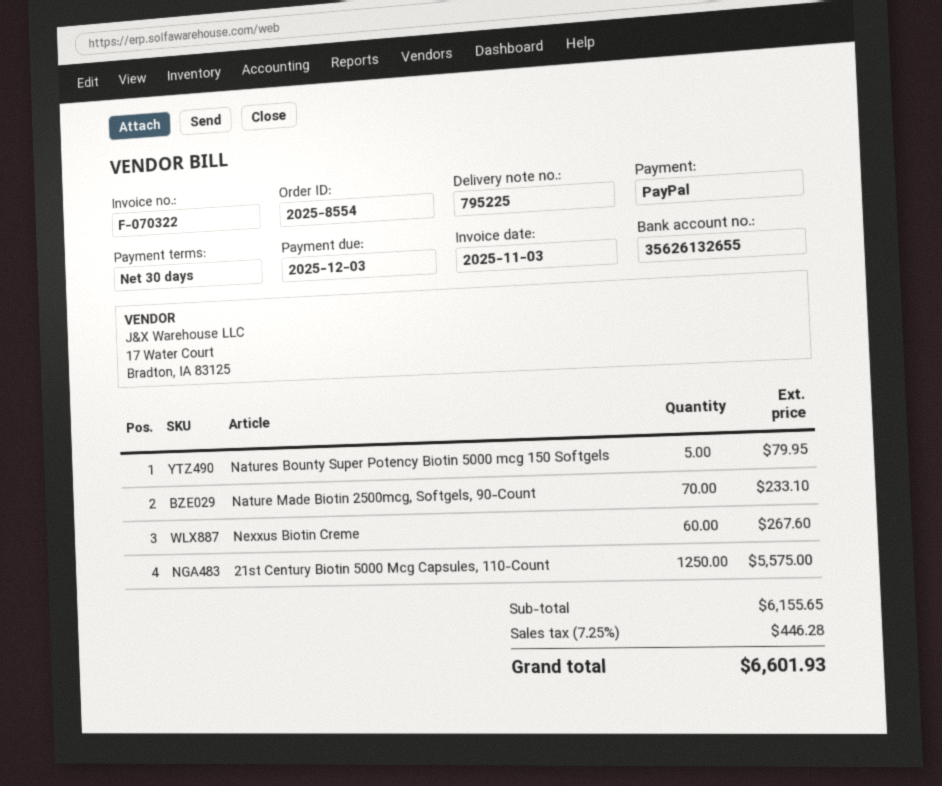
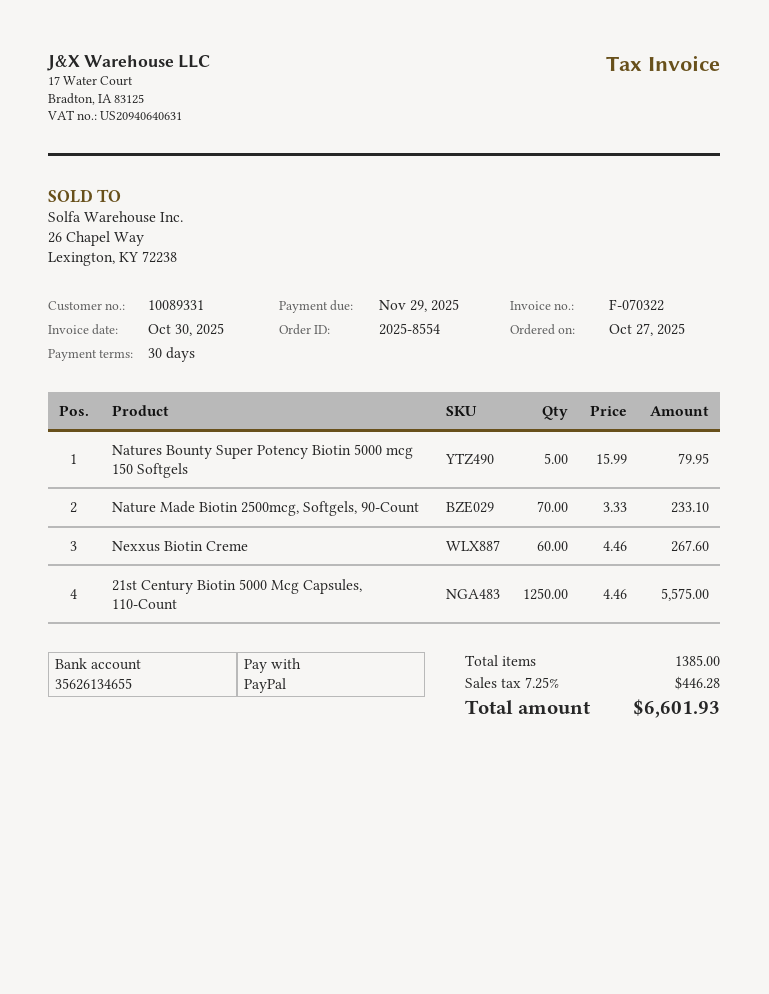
invoice date: 2025-11-03 -> 2025-10-30
due date: 2025-12-03 -> 2025-11-29
bank account: 35626132655 -> 35626134655

